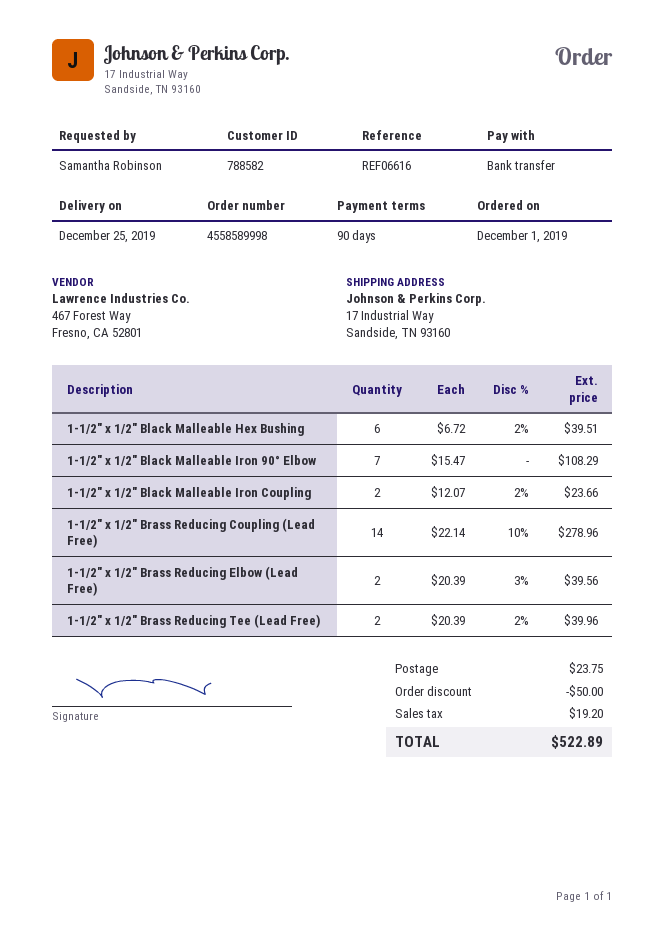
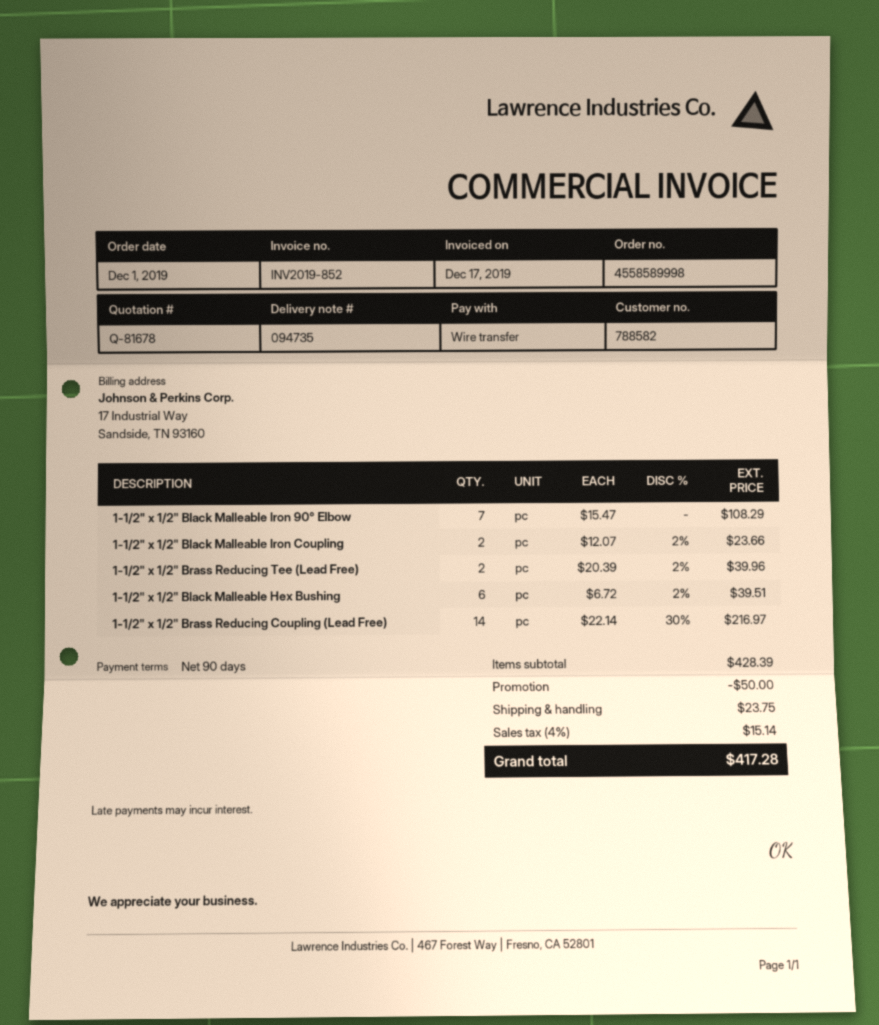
1-1/2" x 1/2" Brass Reducing Coupling (Lead Free): 14 x 22.14 - 10% = 278.96 -> 14 x 22.14 - 30% = 216.97
1-1/2" x 1/2" Brass Reducing Elbow (Lead Free): 2 x 20.39 - 3% = 39.56 -> none
tax: 19.20 -> 15.14
total: 522.89 -> 417.28

